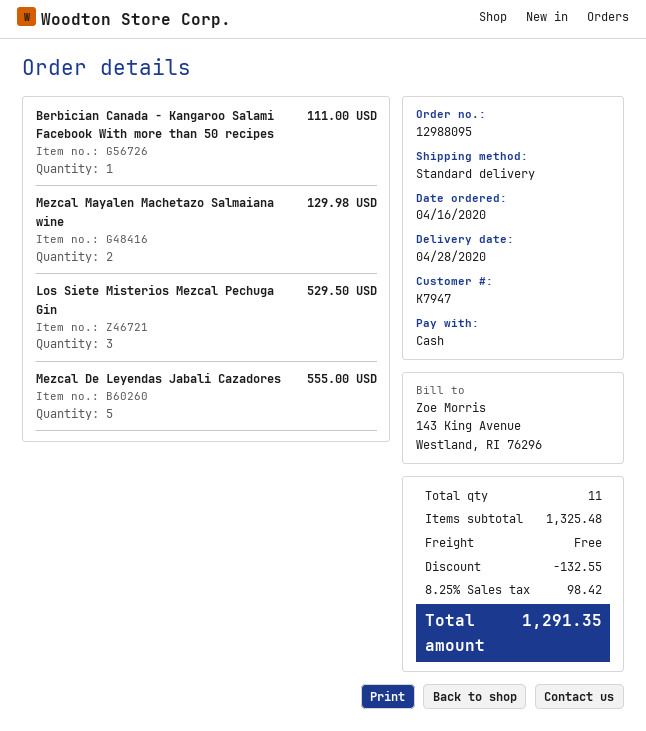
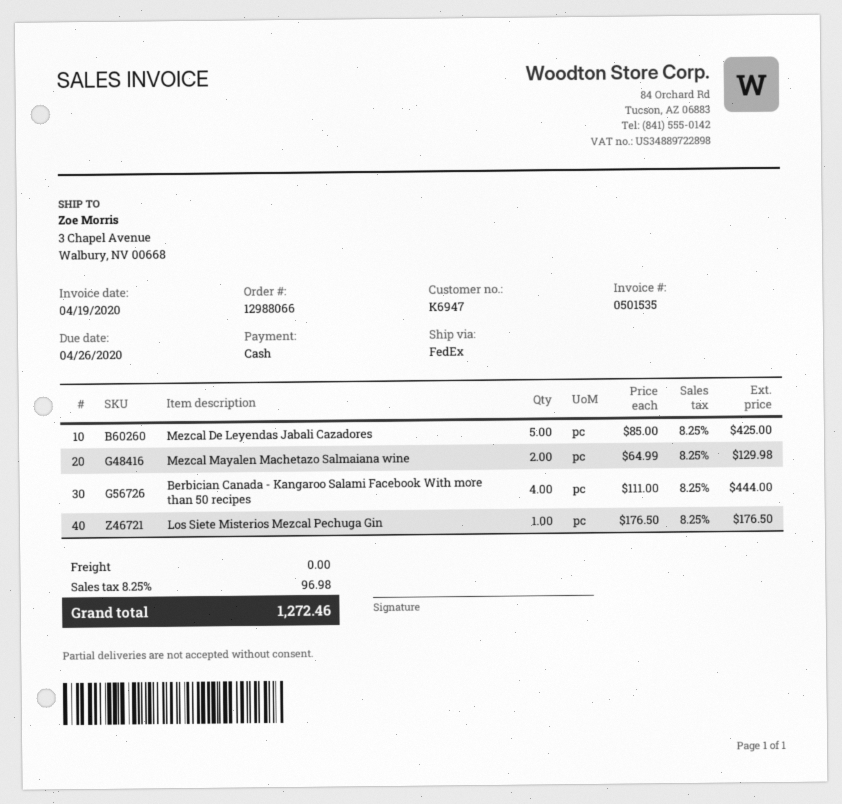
order number: 12988095 -> 12988066
customer number: K7947 -> K6947
shipping method: standard -> FedEx
Berbician Canada - Kangaroo Salami Facebook With more than 50 recipes: 1 for 111.00 -> 4 for 444.00
Los Siete Misterios Mezcal Pechuga Gin: 3 for 529.50 -> 1 for 176.50
Mezcal De Leyendas Jabali Cazadores: 5 for 555.00 -> 5 for 425.00
discount: 132.55 -> none
tax: 8.25% = 98.42 -> 8.25% = 96.98
total: 1291.35 -> 1272.46

